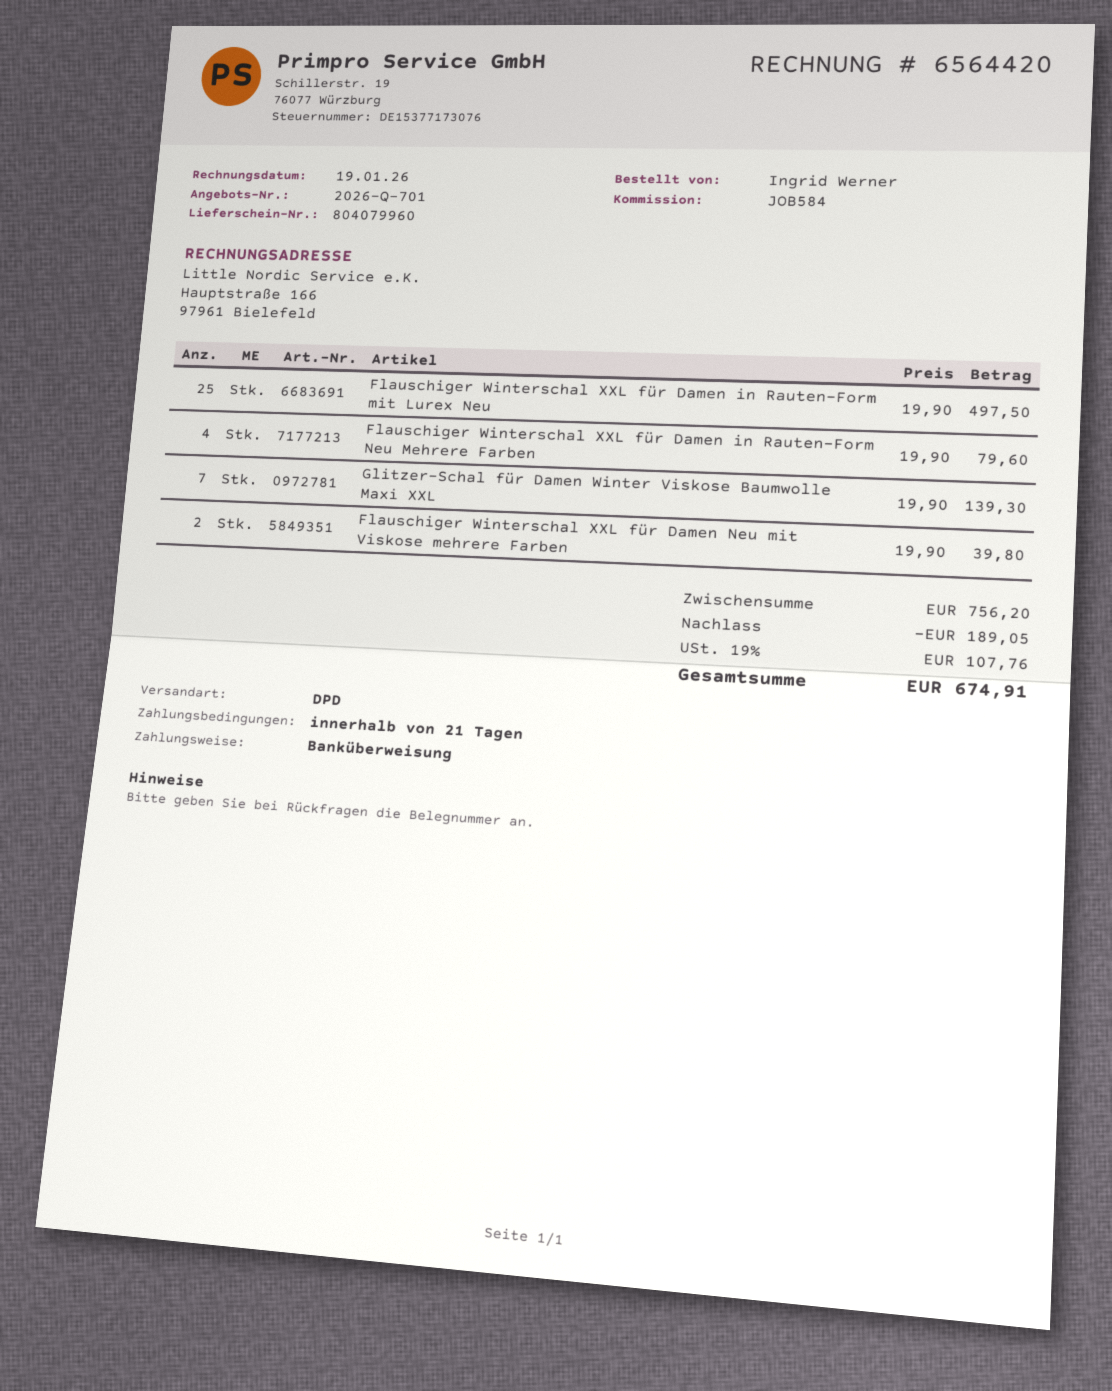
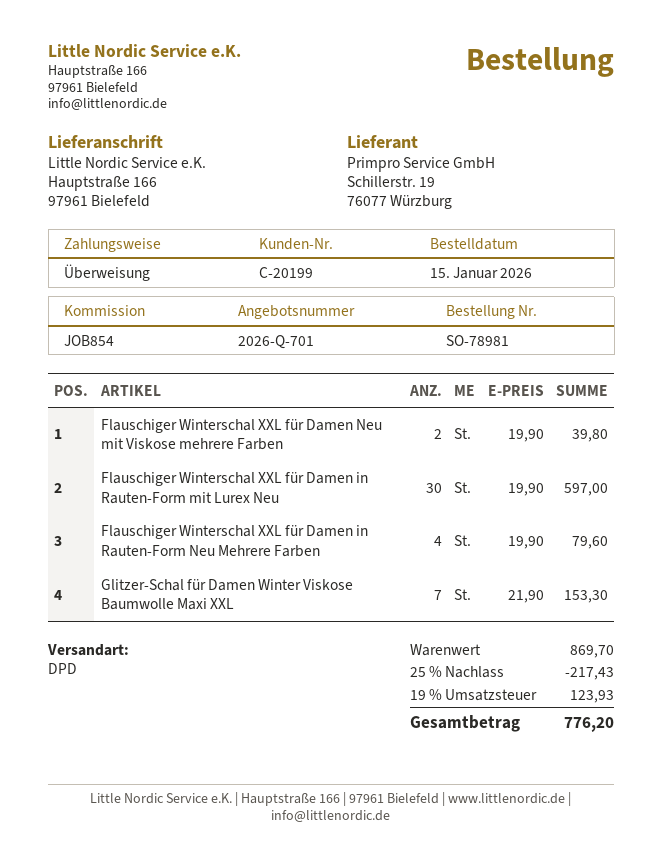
reference: JOB584 -> JOB854
Flauschiger Winterschal XXL für Damen in Rauten-Form mit Lurex Neu: 25 x 19.90 = 497.50 -> 30 x 19.90 = 597.00
Glitzer-Schal für Damen Winter Viskose Baumwolle Maxi XXL: 7 x 19.90 = 139.30 -> 7 x 21.90 = 153.30
subtotal: 756.20 -> 869.70
discount: 189.05 -> 217.43
tax: 19% = 107.76 -> 19% = 123.93
total: 674.91 -> 776.20

